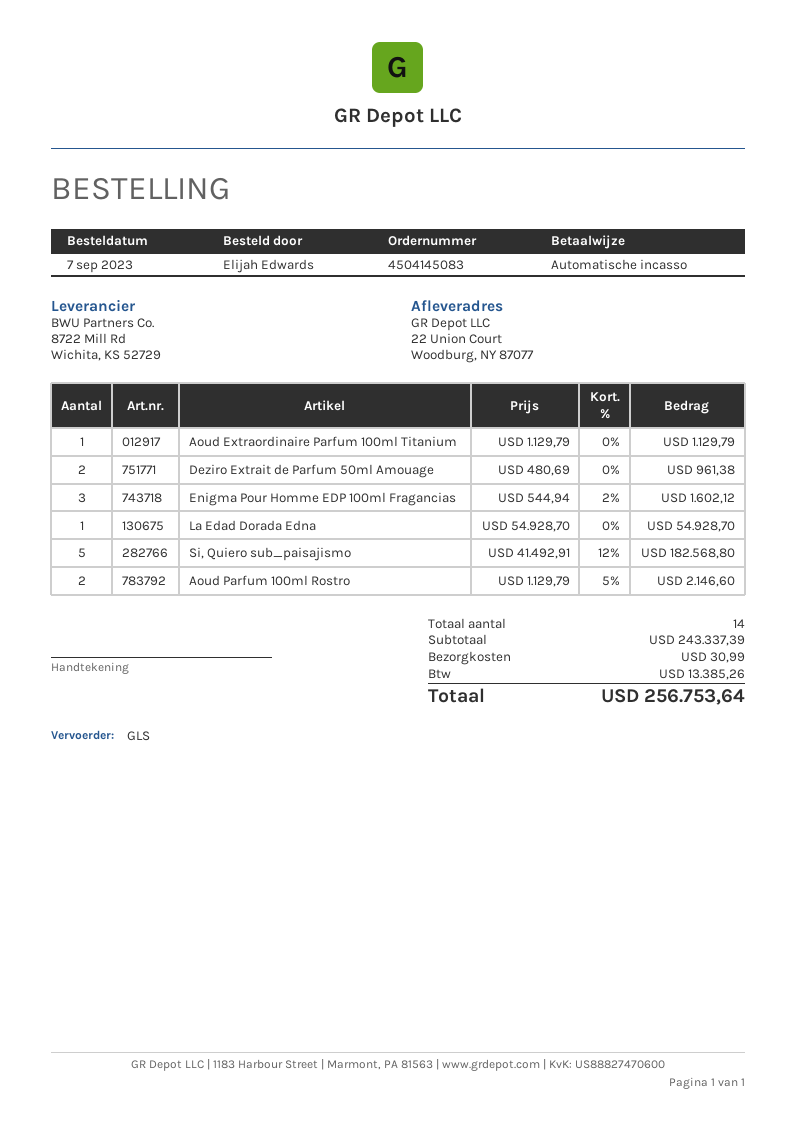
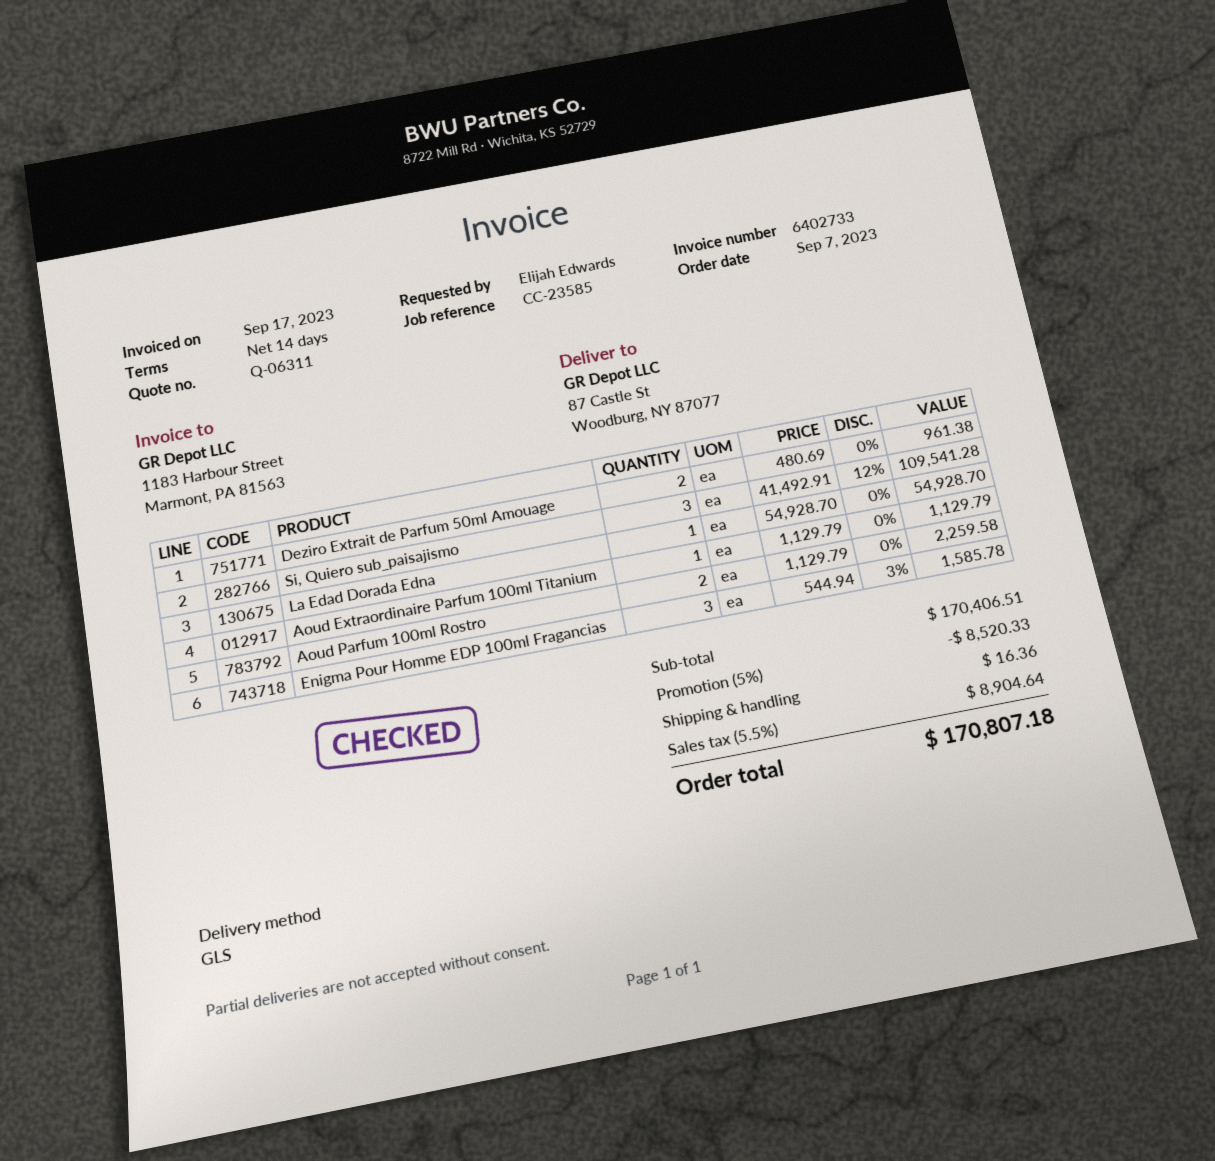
ship to: 22 Union Court, Woodburg, NY 87077 -> 87 Castle St, Woodburg, NY 87077
Enigma Pour Homme EDP 100ml Fragancias: 3 x 544.94 - 2% = 1602.12 -> 3 x 544.94 - 3% = 1585.78
Si, Quiero sub_paisajismo: 5 x 41492.91 - 12% = 182568.80 -> 3 x 41492.91 - 12% = 109541.28
Aoud Parfum 100ml Rostro: 2 x 1129.79 - 5% = 2146.60 -> 2 x 1129.79 = 2259.58
subtotal: 243337.39 -> 170406.51
discount: none -> 5% = 8520.33
shipping: 30.99 -> 16.36
tax: 13385.26 -> 8904.64
total: 256753.64 -> 170807.18

